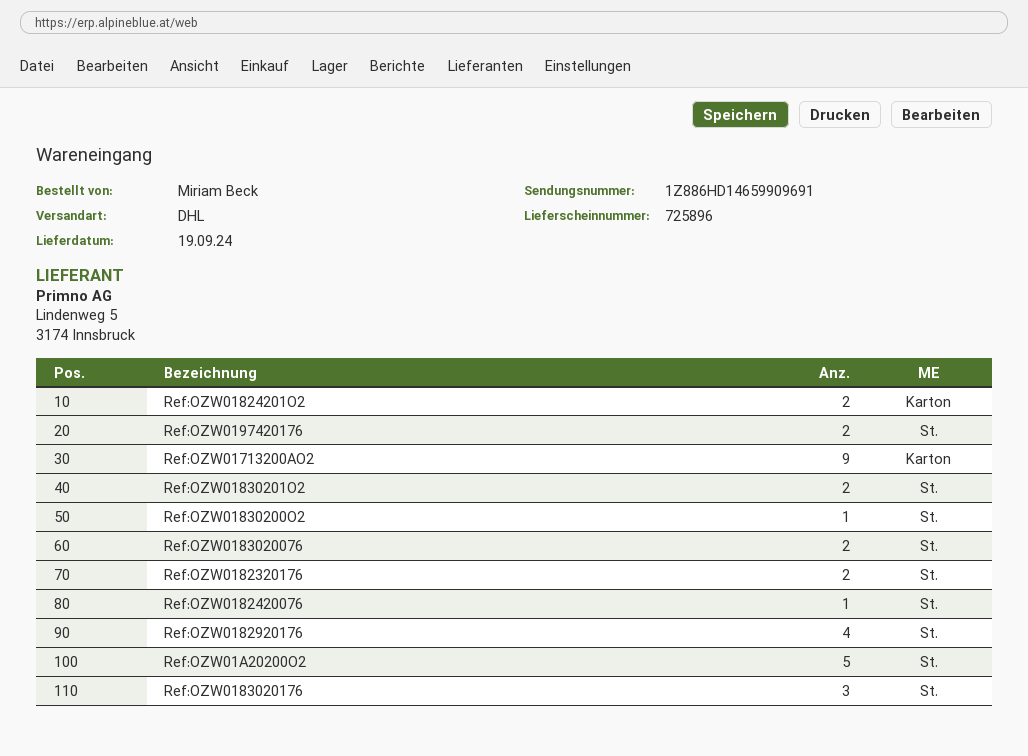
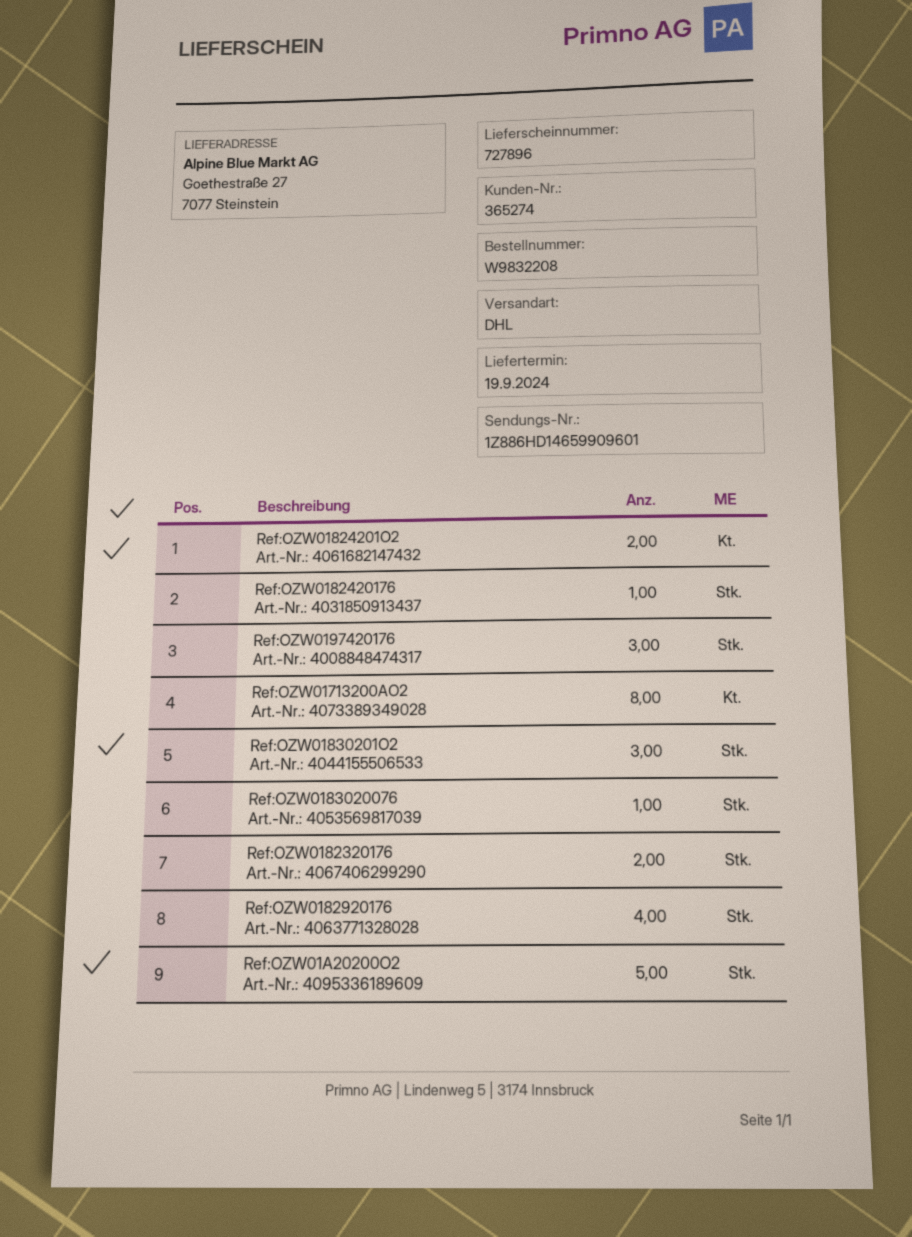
delivery note number: 725896 -> 727896
tracking number: 1Z886HD14659909691 -> 1Z886HD14659909601
Ref:OZW0197420176: 2 -> 3
Ref:OZW01713200AO2: 9 -> 8
Ref:OZW01830201O2: 2 -> 3
Ref:OZW01830200O2: 1 -> none
Ref:OZW0183020076: 2 -> 1
Ref:OZW0182420076: 1 -> none
Ref:OZW0183020176: 3 -> none
Ref:OZW0182420176: none -> 1

